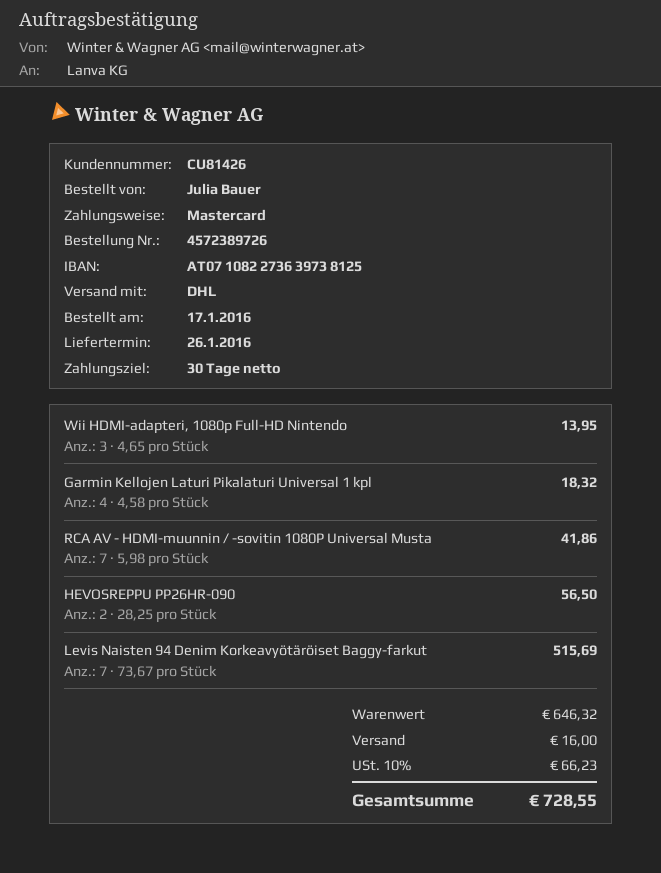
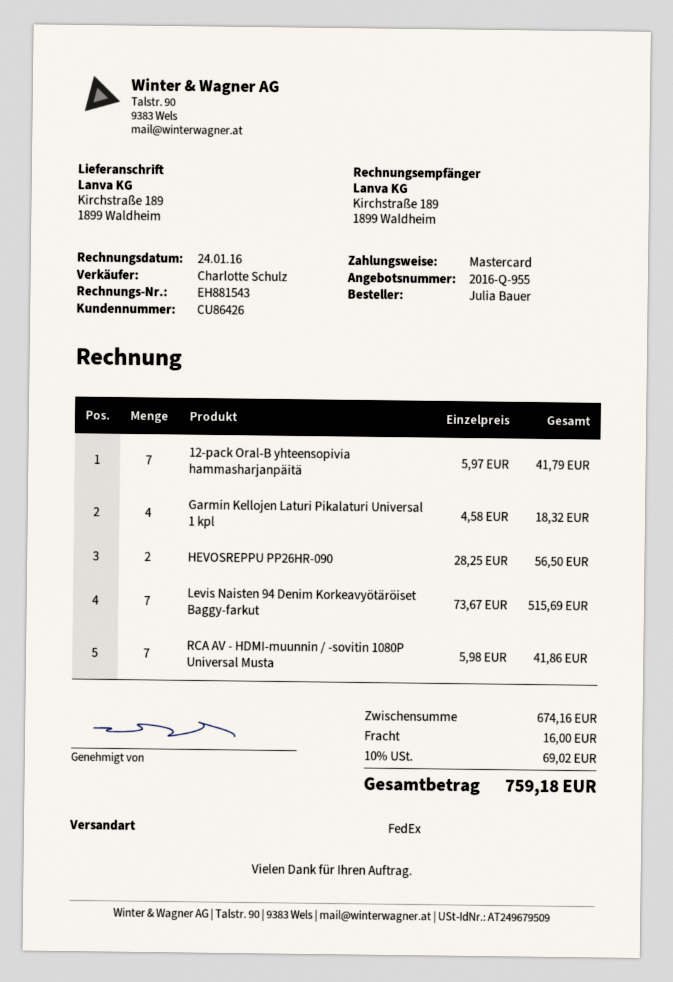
customer number: CU81426 -> CU86426
shipping method: DHL -> FedEx
Wii HDMI-adapteri, 1080p Full-HD Nintendo: 3 x 4.65 = 13.95 -> none
12-pack Oral-B yhteensopivia hammasharjanpäitä: none -> 7 x 5.97 = 41.79
subtotal: 646.32 -> 674.16
tax: 10% = 66.23 -> 10% = 69.02
total: 728.55 -> 759.18

